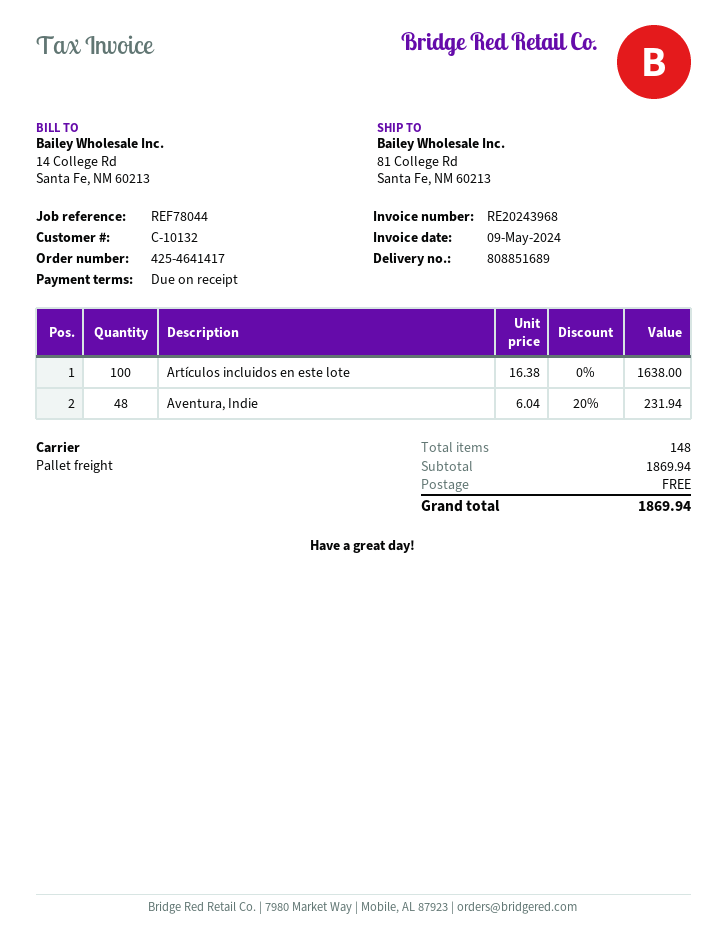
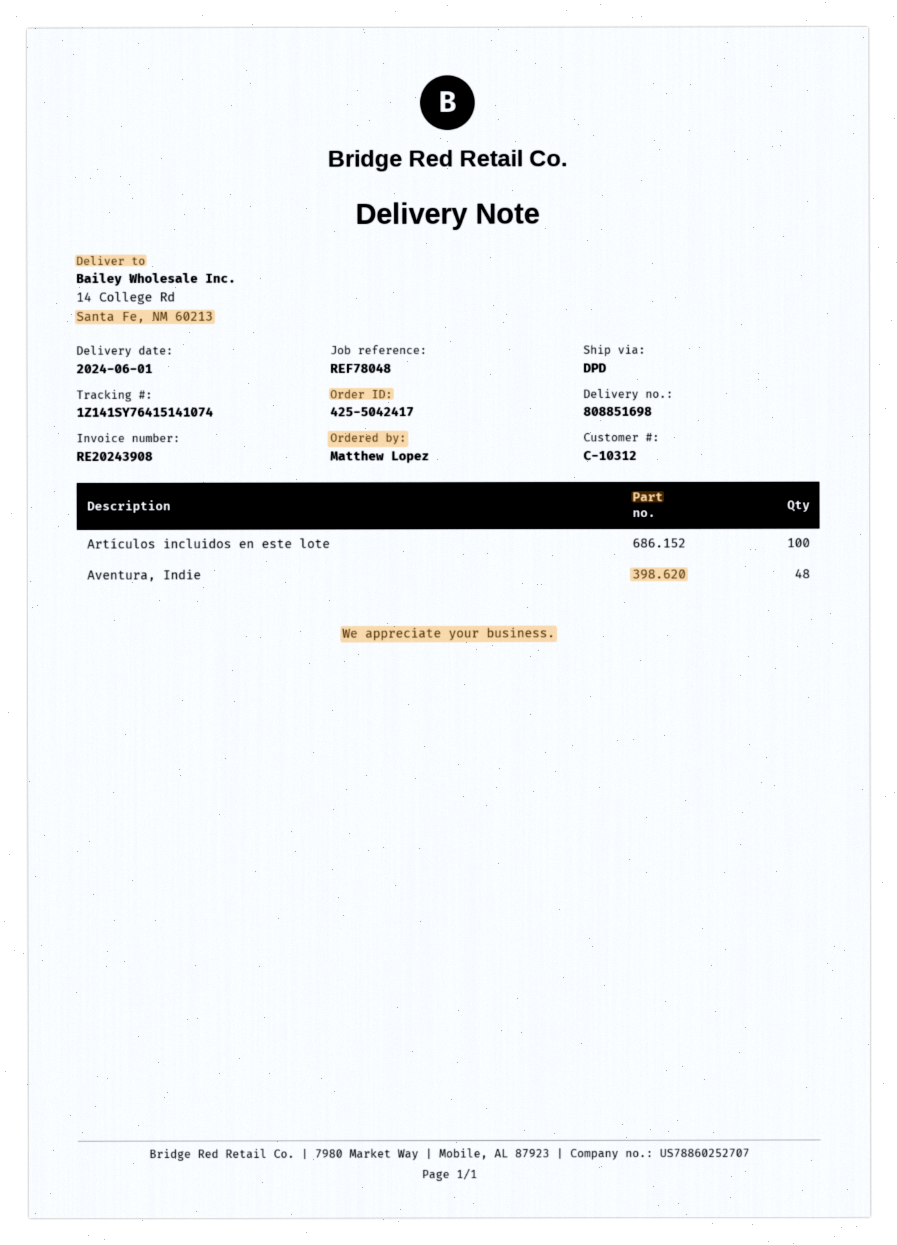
order number: 425-4641417 -> 425-5042417
delivery note number: 808851689 -> 808851698
invoice number: RE20243968 -> RE20243908
customer number: C-10132 -> C-10312
reference: REF78044 -> REF78048
shipping method: pallet freight -> DPD
ship to: 81 College Rd, Santa Fe, NM 60213 -> 14 College Rd, Santa Fe, NM 60213

